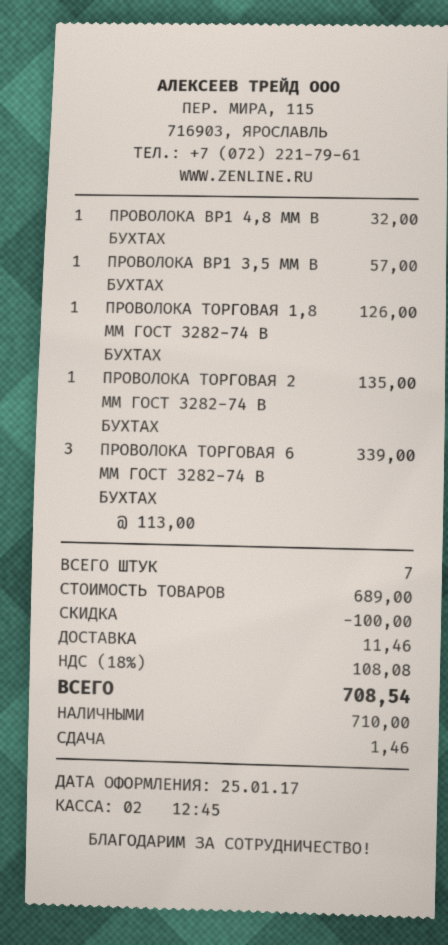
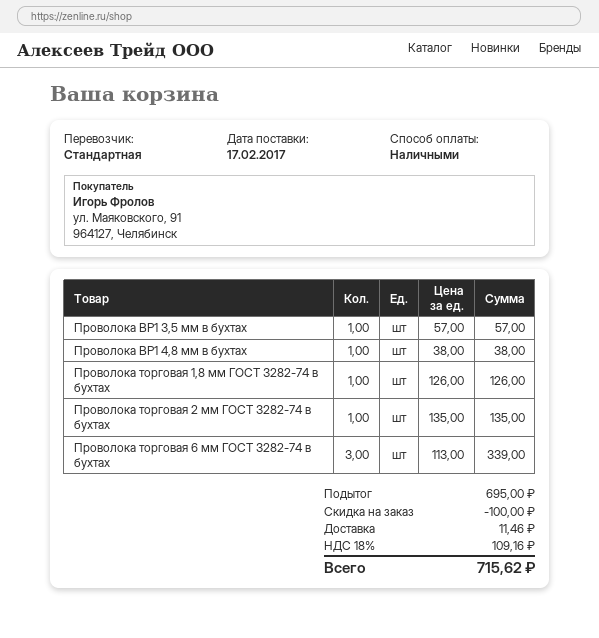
ПРОВОЛОКА ВР1 4,8 ММ В БУХТАХ: 1 x 32.00 = 32.00 -> 1 x 38.00 = 38.00
subtotal: 689.00 -> 695.00
tax: 18% = 108.08 -> 18% = 109.16
total: 708.54 -> 715.62

